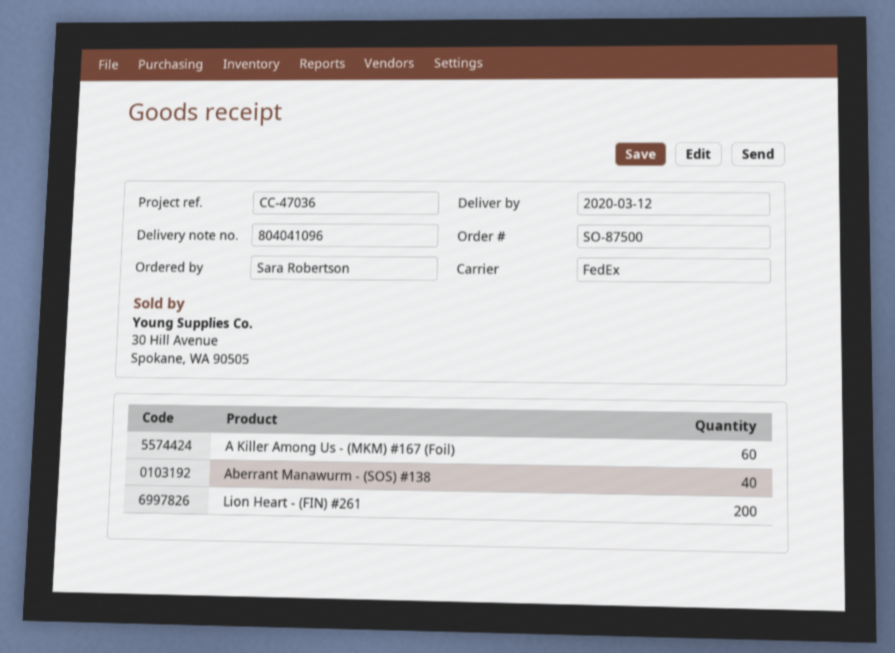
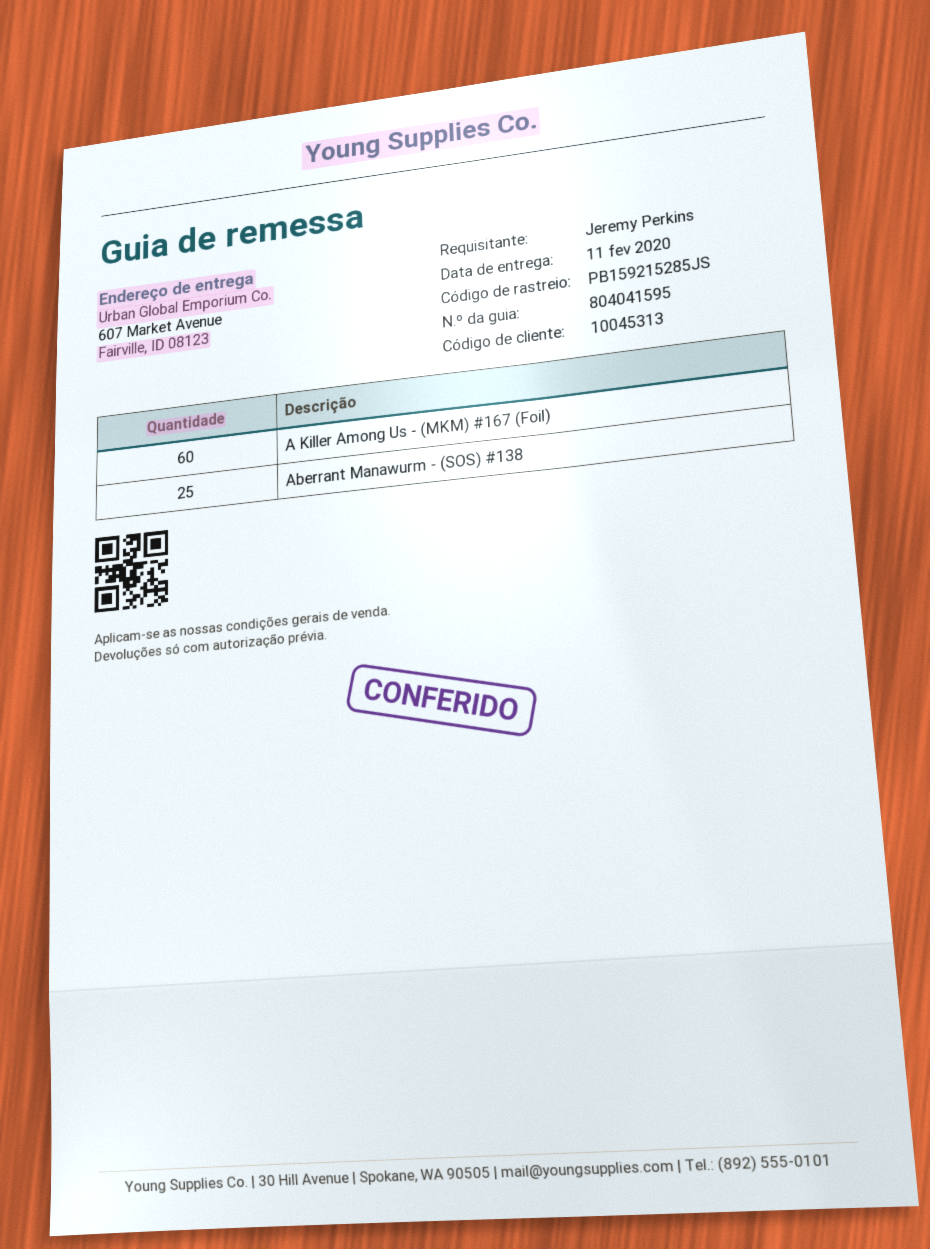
delivery note number: 804041096 -> 804041595
delivery date: 2020-03-12 -> 2020-02-11
ordered by: Sara Robertson -> Jeremy Perkins
Aberrant Manawurm - (SOS) #138: 40 -> 25
Lion Heart - (FIN) #261: 200 -> none

